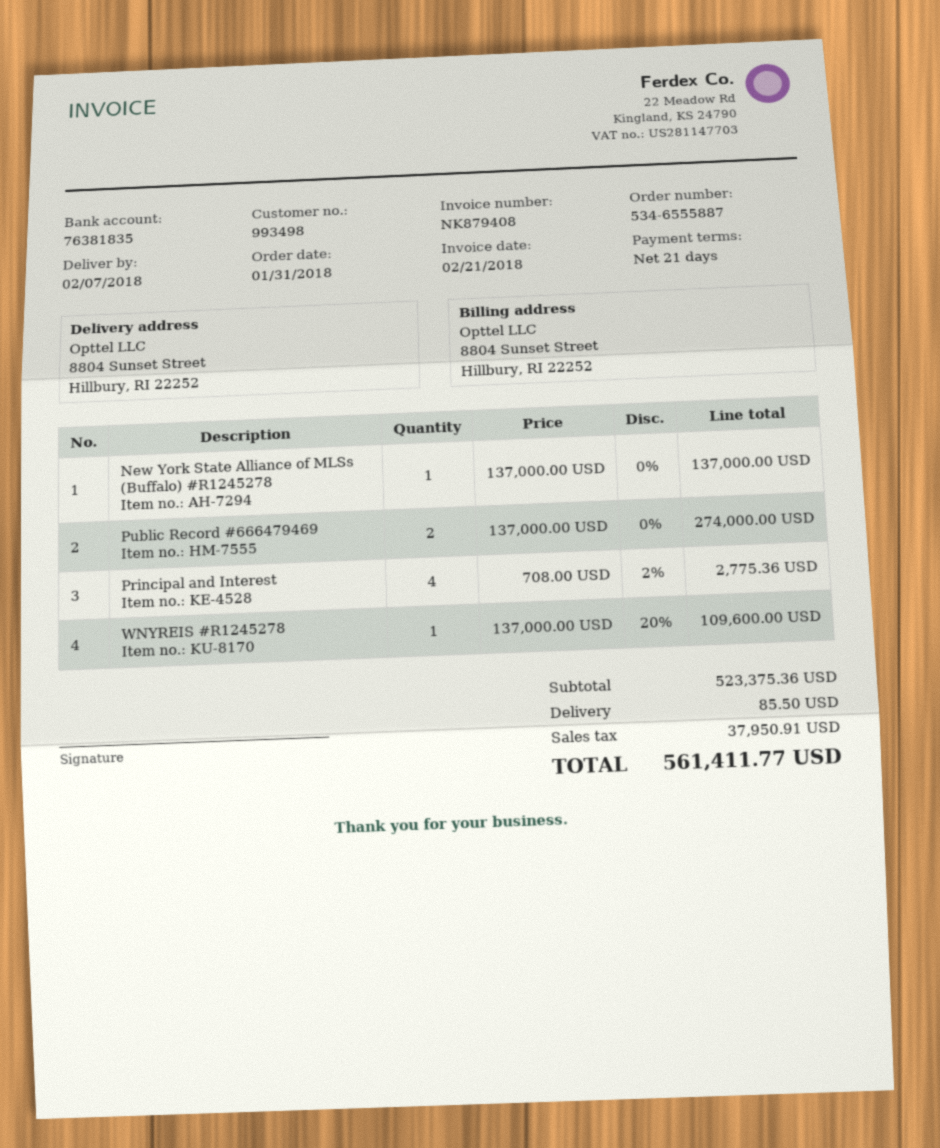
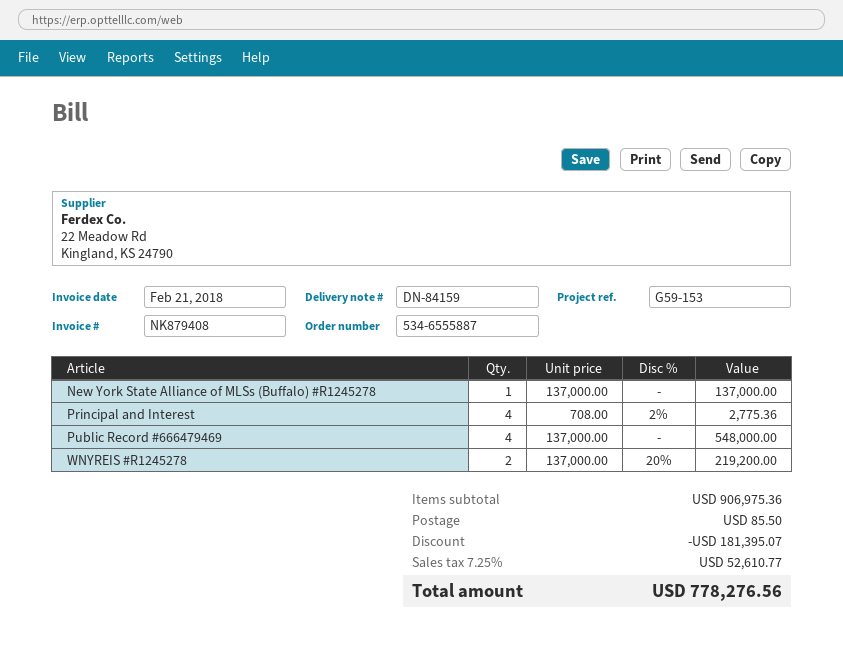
Public Record #666479469: 2 x 137000.00 = 274000.00 -> 4 x 137000.00 = 548000.00
WNYREIS #R1245278: 1 x 137000.00 - 20% = 109600.00 -> 2 x 137000.00 - 20% = 219200.00
subtotal: 523375.36 -> 906975.36
discount: none -> 181395.07
tax: 37950.91 -> 52610.77
total: 561411.77 -> 778276.56

